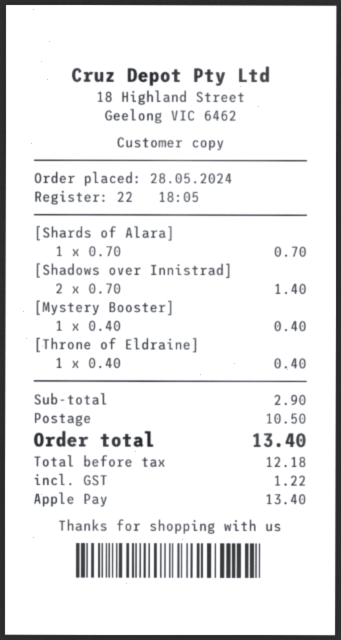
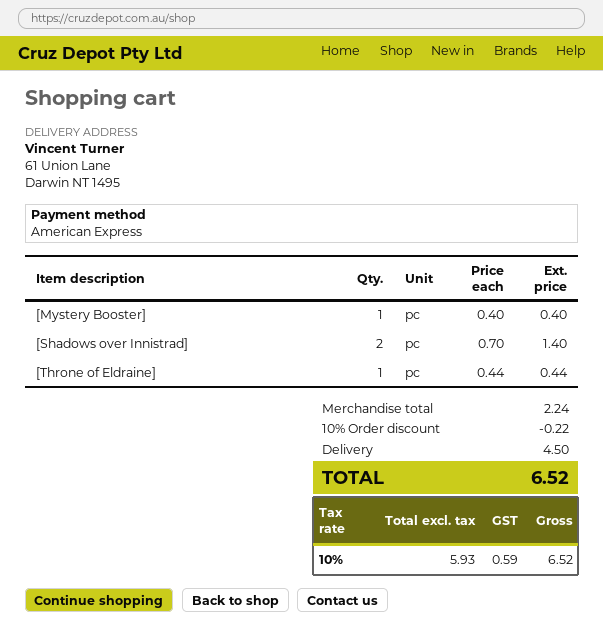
payment method: Apple Pay -> American Express
[Shards of Alara]: 1 x 0.70 = 0.70 -> none
[Throne of Eldraine]: 1 x 0.40 = 0.40 -> 1 x 0.44 = 0.44
subtotal: 2.90 -> 2.24
discount: none -> 10% = 0.22
shipping: 10.50 -> 4.50
net: 12.18 -> 5.93
tax: 1.22 -> 0.59
total: 13.40 -> 6.52

